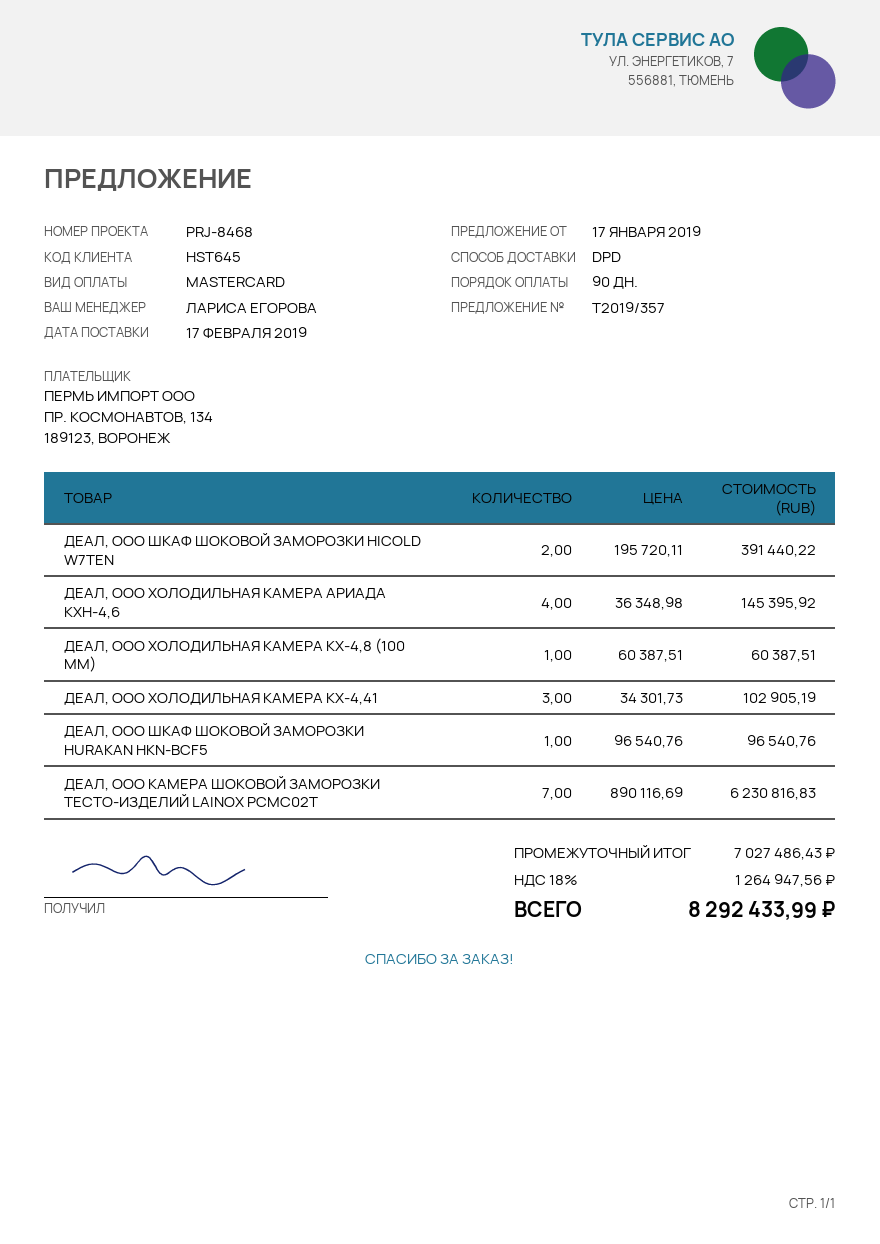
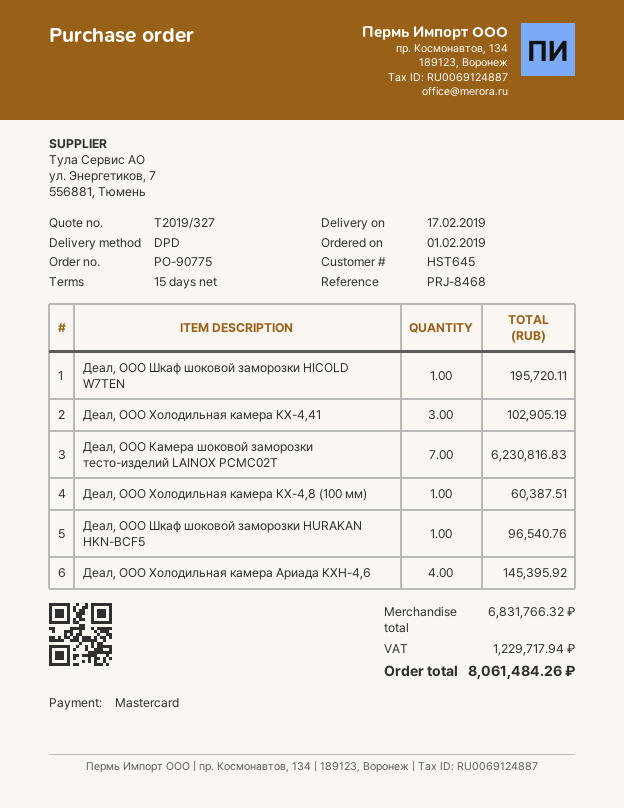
quote number: T2019/357 -> T2019/327
payment terms: 90 days -> 15 days
ДЕАЛ, ООО ШКАФ ШОКОВОЙ ЗАМОРОЗКИ HICOLD W7TEN: 2 for 391440.22 -> 1 for 195720.11
subtotal: 7027486.43 -> 6831766.32
tax: 1264947.56 -> 1229717.94
total: 8292433.99 -> 8061484.26

